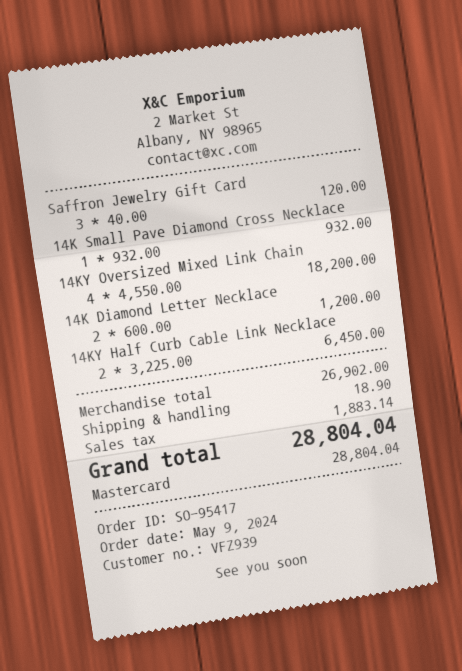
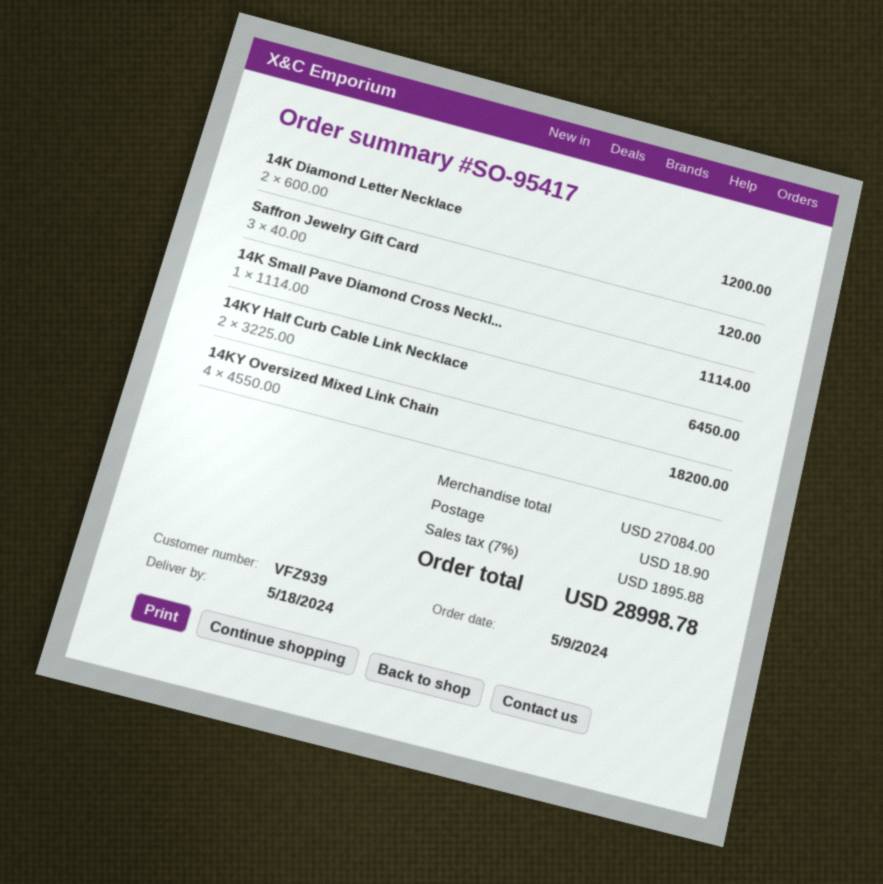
14K Small Pave Diamond Cross Necklace: 1 x 932.00 = 932.00 -> 1 x 1114.00 = 1114.00
subtotal: 26902.00 -> 27084.00
tax: 1883.14 -> 1895.88
total: 28804.04 -> 28998.78

